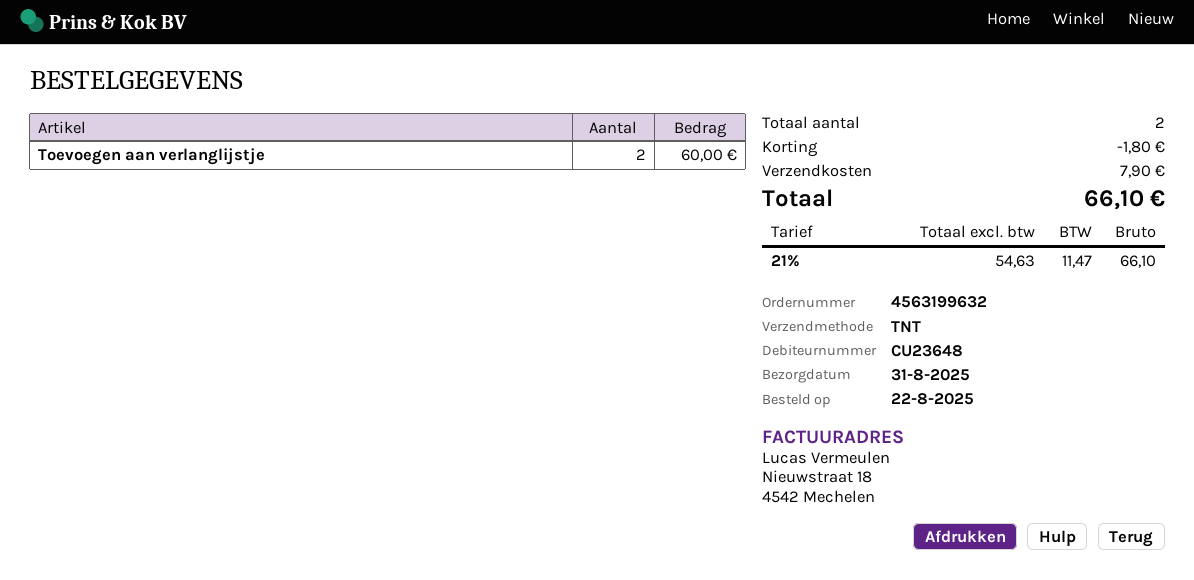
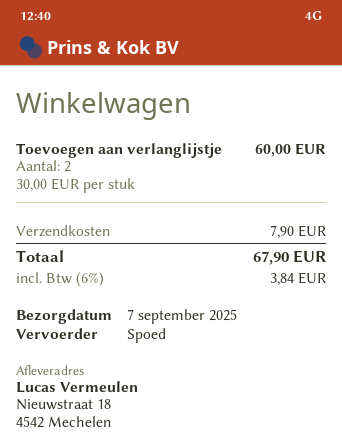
delivery date: 2025-08-31 -> 2025-09-07
shipping method: TNT -> express
discount: 1.80 -> none
tax: 21% = 11.47 -> 6% = 3.84
total: 66.10 -> 67.90

